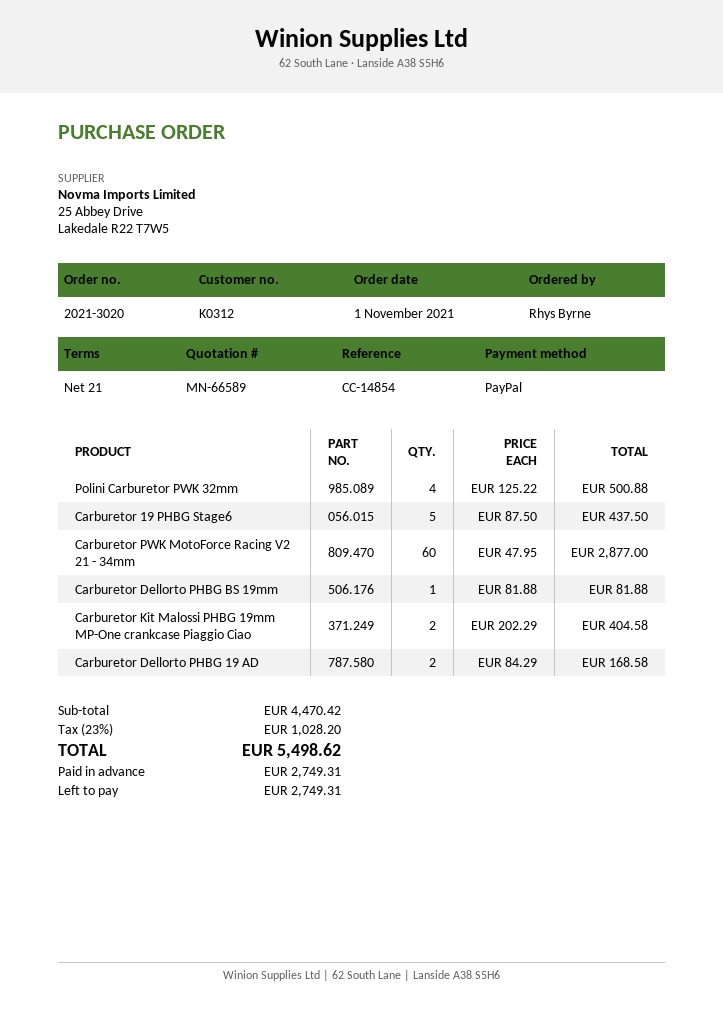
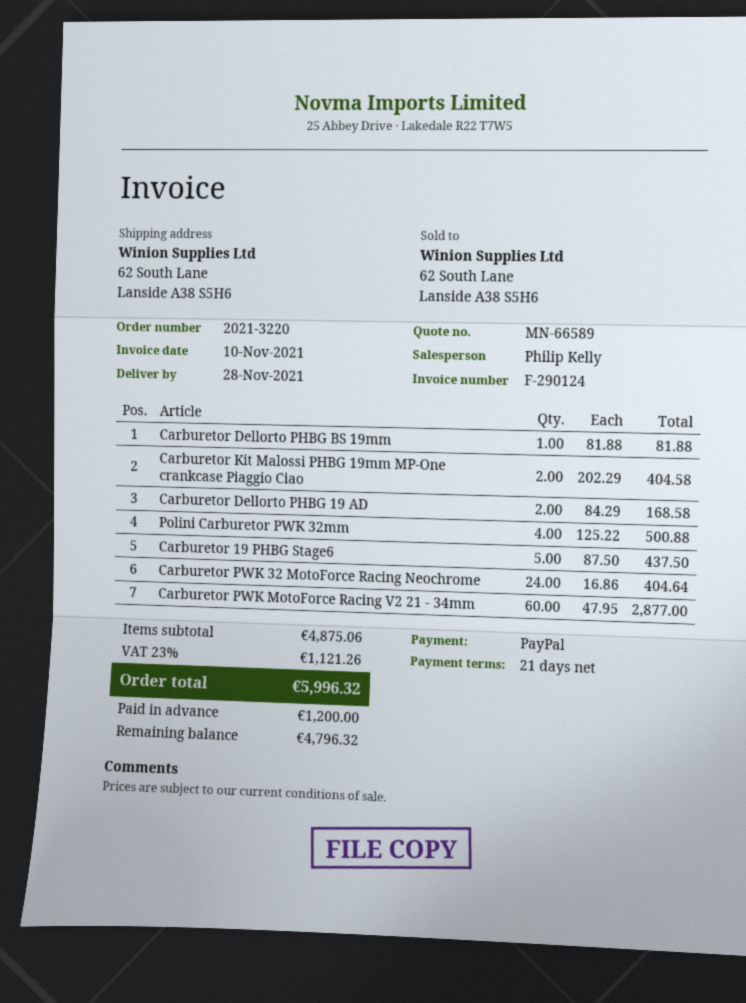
order number: 2021-3020 -> 2021-3220
Carburetor PWK 32 MotoForce Racing Neochrome: none -> 24 x 16.86 = 404.64
subtotal: 4470.42 -> 4875.06
tax: 23% = 1028.20 -> 23% = 1121.26
total: 5498.62 -> 5996.32
deposit: 2749.31 -> 1200.00
balance: 2749.31 -> 4796.32

